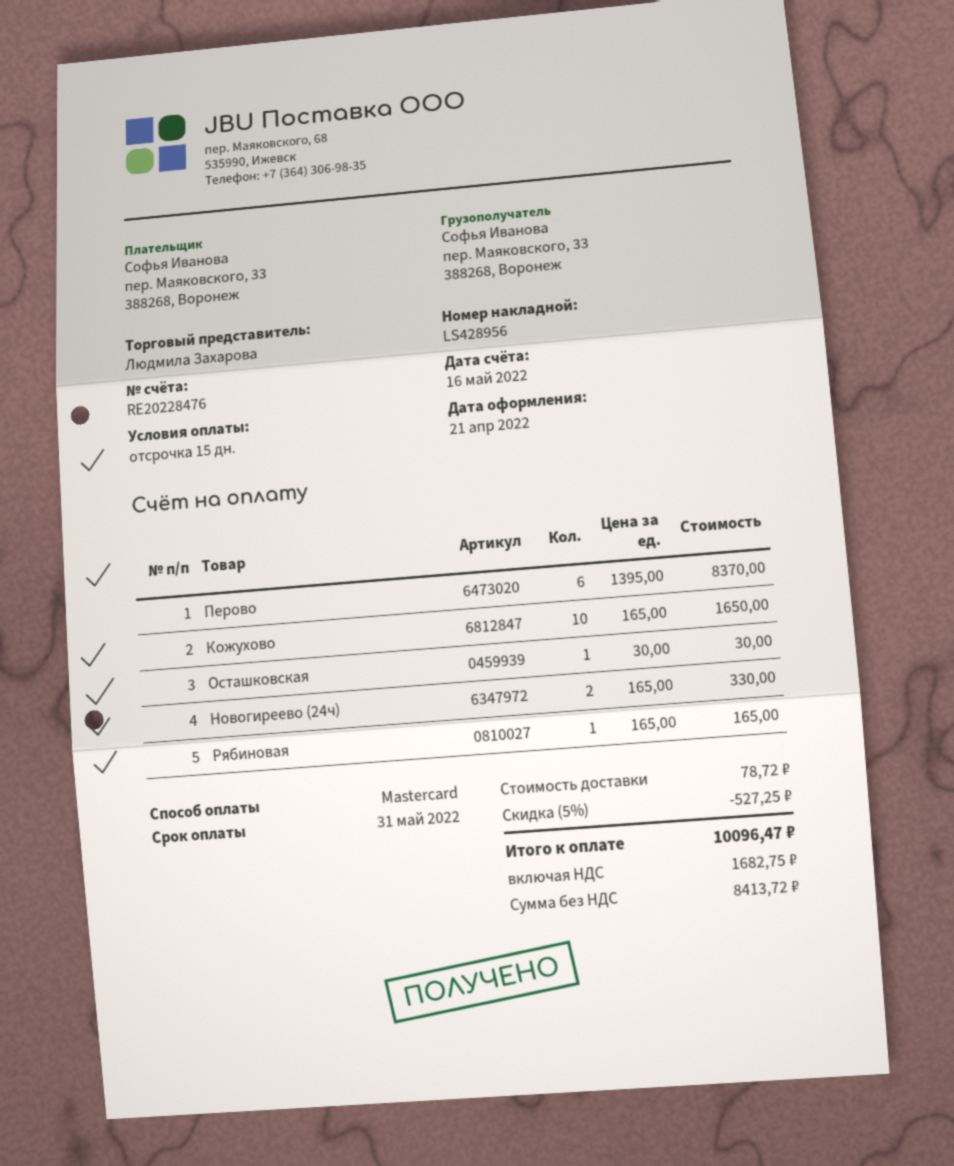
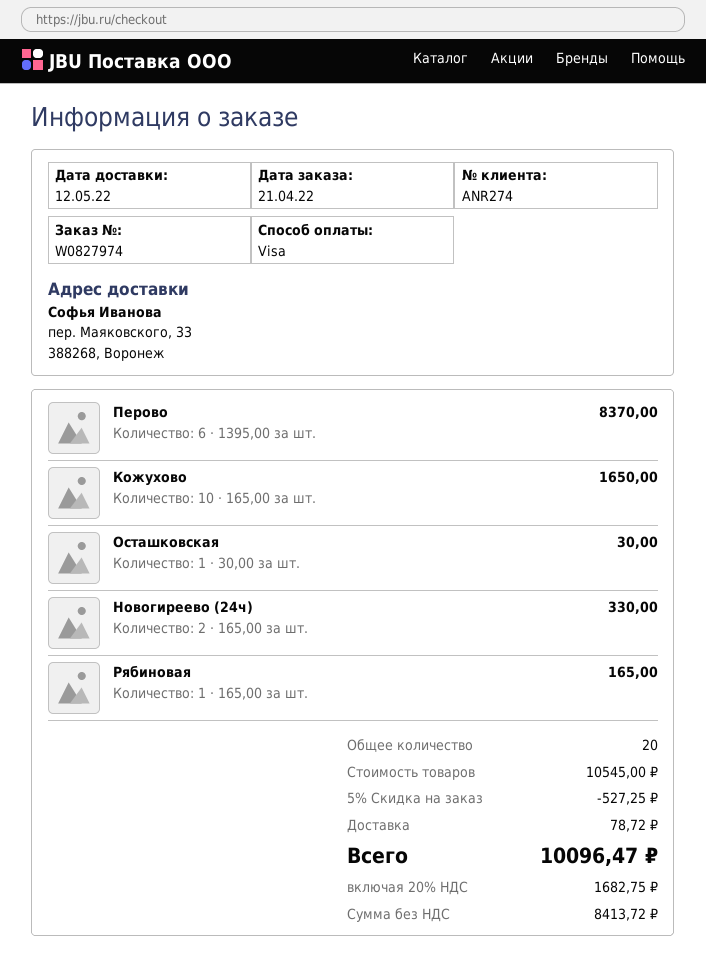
payment method: Mastercard -> Visa

